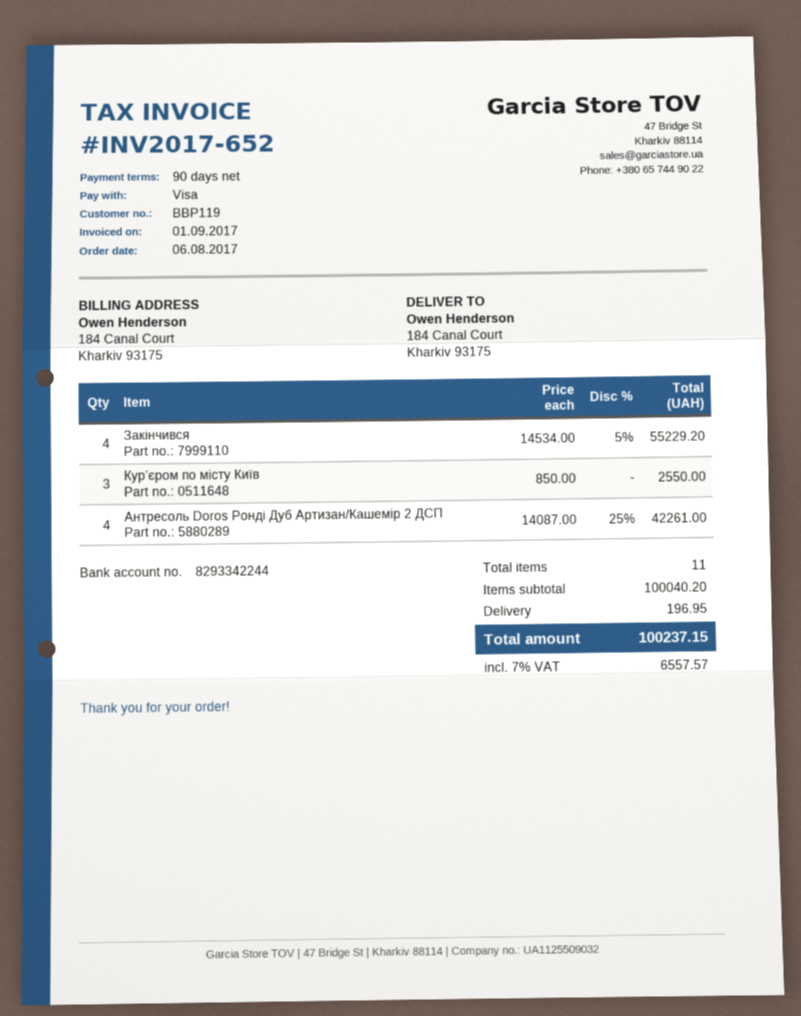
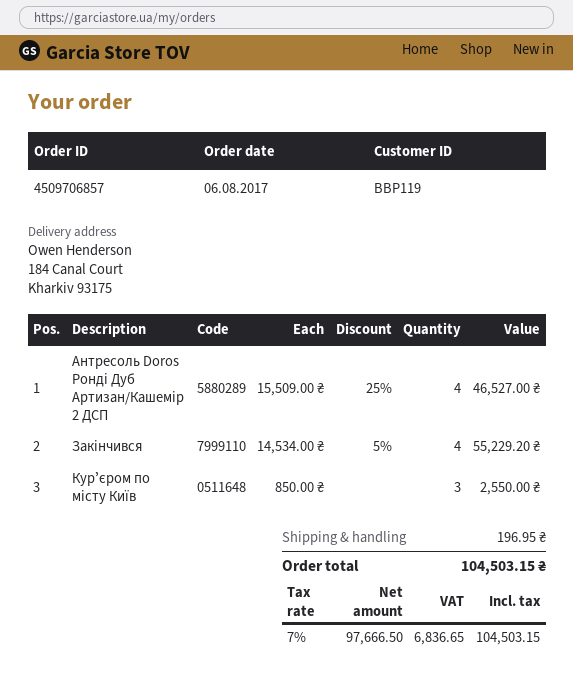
Антресоль Doros Ронді Дуб Артизан/Кашемір 2 ДСП: 4 x 14087.00 - 25% = 42261.00 -> 4 x 15509.00 - 25% = 46527.00
tax: 7% = 6557.57 -> 7% = 6836.65
total: 100237.15 -> 104503.15

